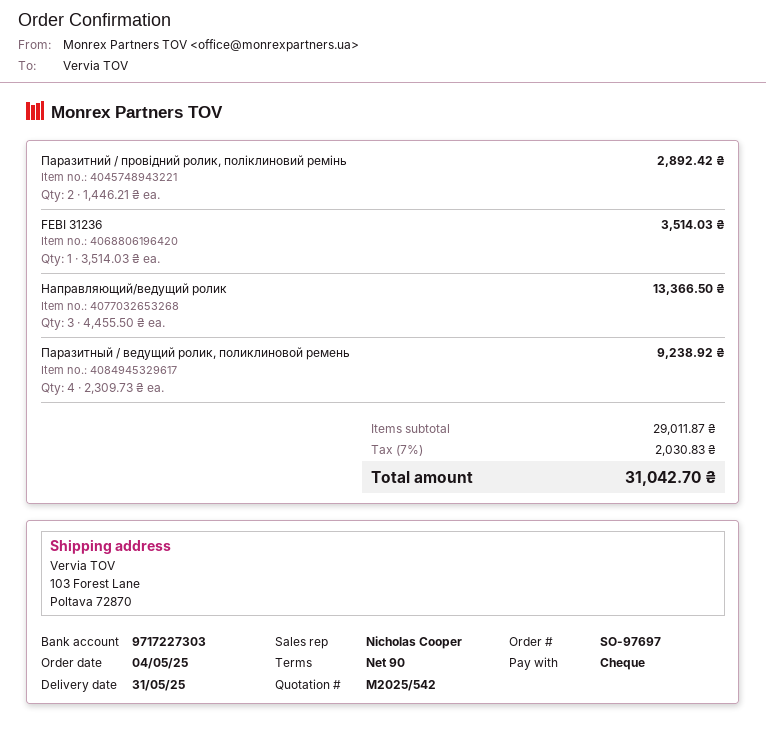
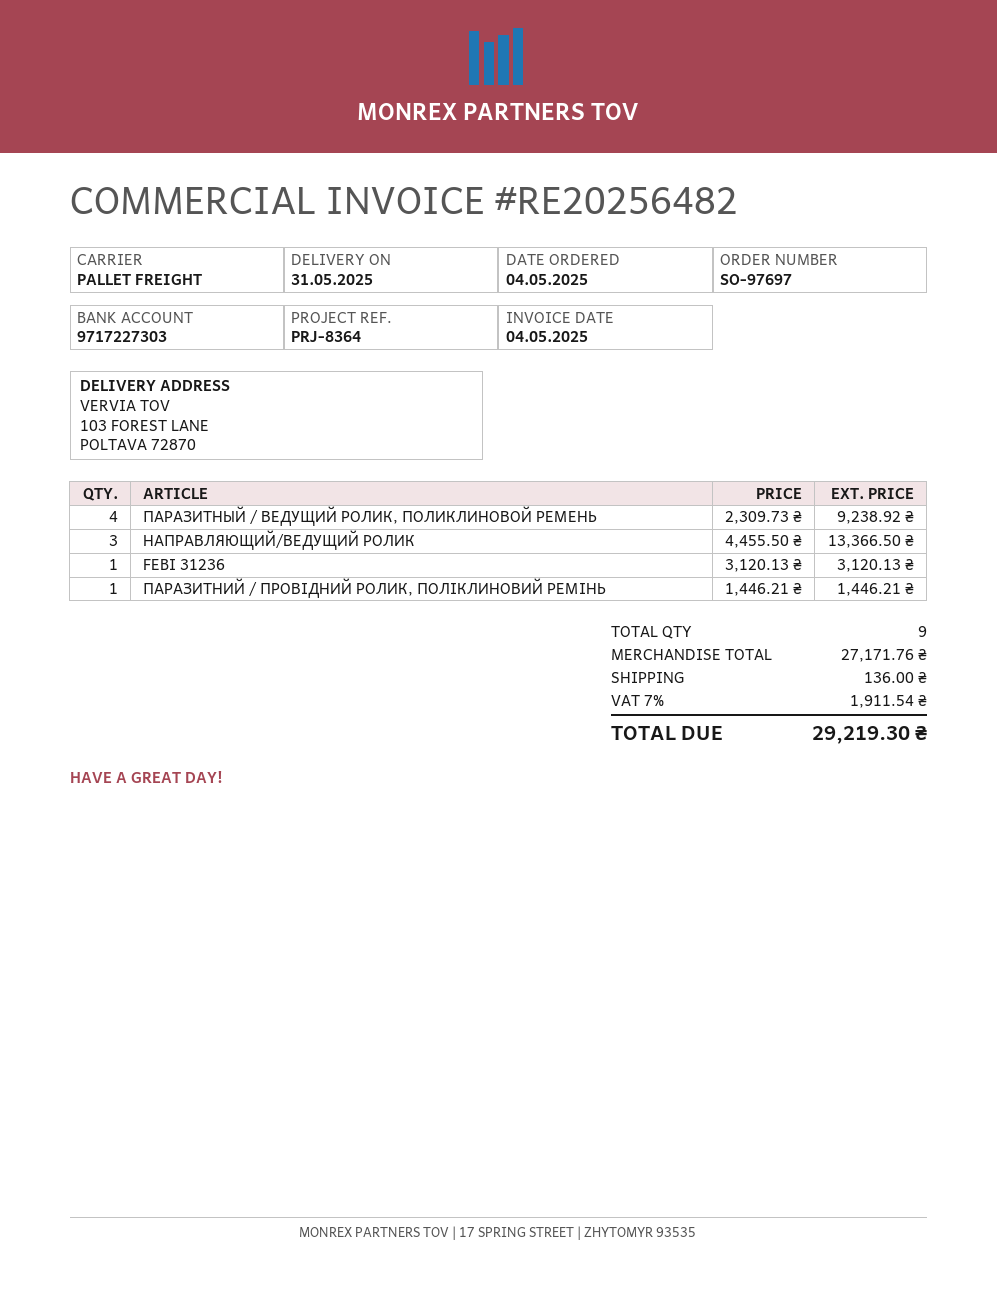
Паразитний / провідний ролик, поліклиновий ремінь: 2 x 1446.21 = 2892.42 -> 1 x 1446.21 = 1446.21
FEBI 31236: 1 x 3514.03 = 3514.03 -> 1 x 3120.13 = 3120.13
subtotal: 29011.87 -> 27171.76
shipping: none -> 136.00
tax: 7% = 2030.83 -> 7% = 1911.54
total: 31042.70 -> 29219.30

